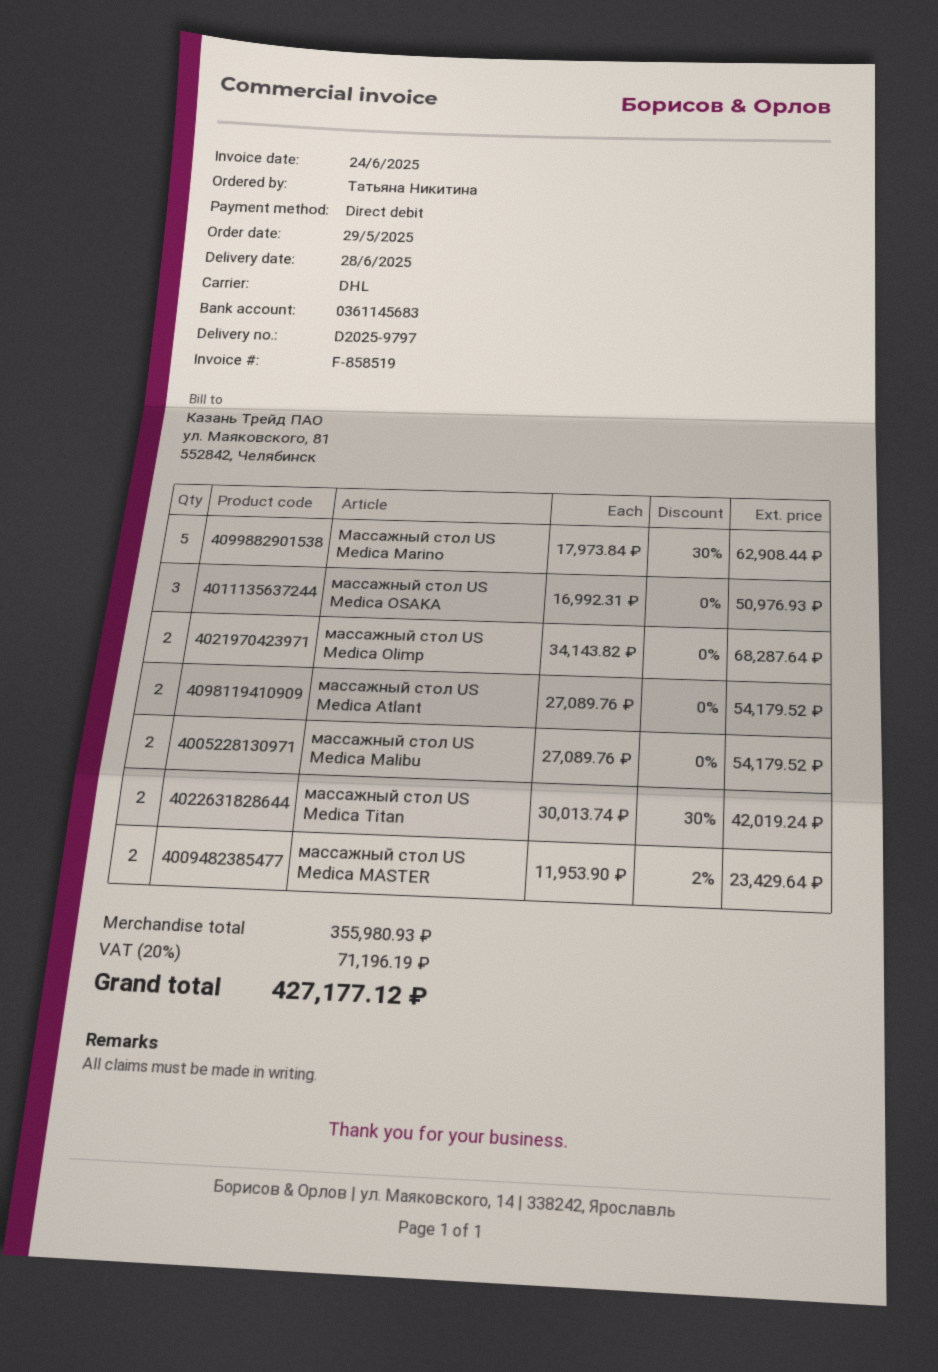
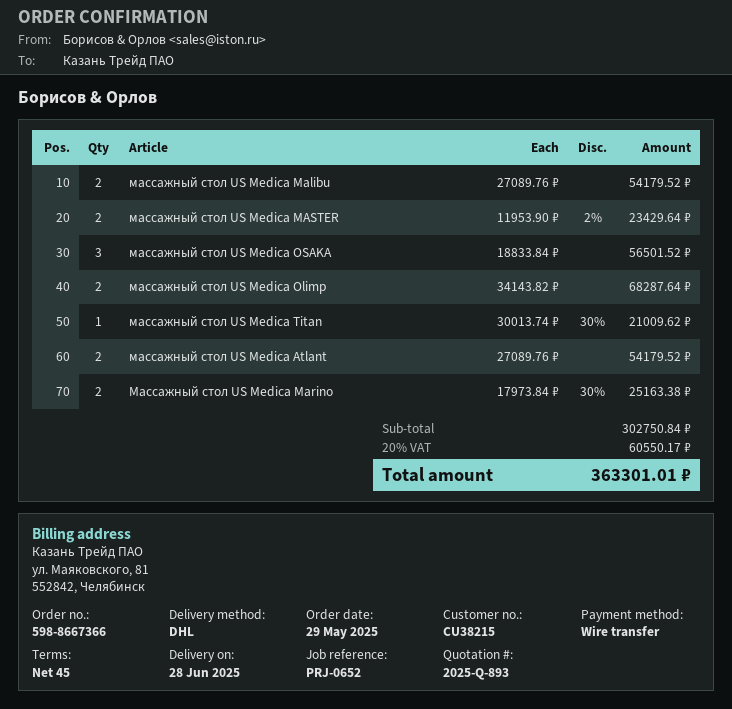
payment method: direct debit -> bank transfer
Массажный стол US Medica Marino: 5 x 17973.84 - 30% = 62908.44 -> 2 x 17973.84 - 30% = 25163.38
массажный стол US Medica OSAKA: 3 x 16992.31 = 50976.93 -> 3 x 18833.84 = 56501.52
массажный стол US Medica Titan: 2 x 30013.74 - 30% = 42019.24 -> 1 x 30013.74 - 30% = 21009.62
subtotal: 355980.93 -> 302750.84
tax: 20% = 71196.19 -> 20% = 60550.17
total: 427177.12 -> 363301.01

